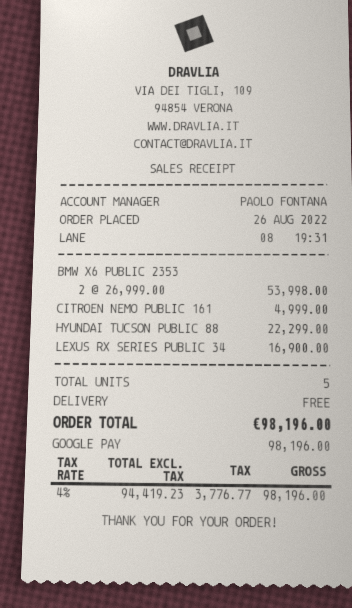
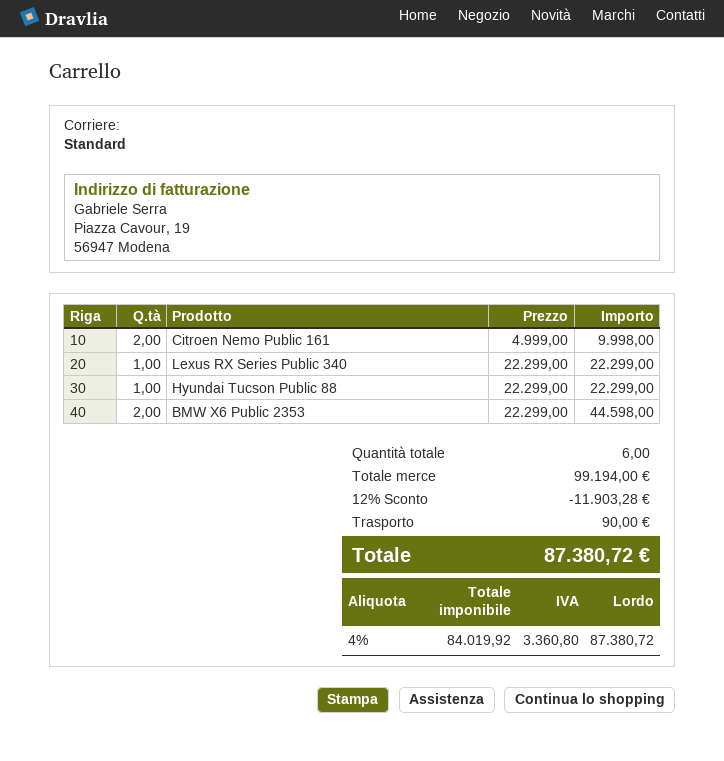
BMW X6 PUBLIC 2353: 2 x 26999.00 = 53998.00 -> 2 x 22299.00 = 44598.00
CITROEN NEMO PUBLIC 161: 1 x 4999.00 = 4999.00 -> 2 x 4999.00 = 9998.00
LEXUS RX SERIES PUBLIC 34: 1 x 16900.00 = 16900.00 -> 1 x 22299.00 = 22299.00
total quantity: 5 -> 6
discount: none -> 12% = 11903.28
shipping: 0.00 -> 90.00
net: 94419.23 -> 84019.92
tax: 4% = 3776.77 -> 4% = 3360.80
total: 98196.00 -> 87380.72

